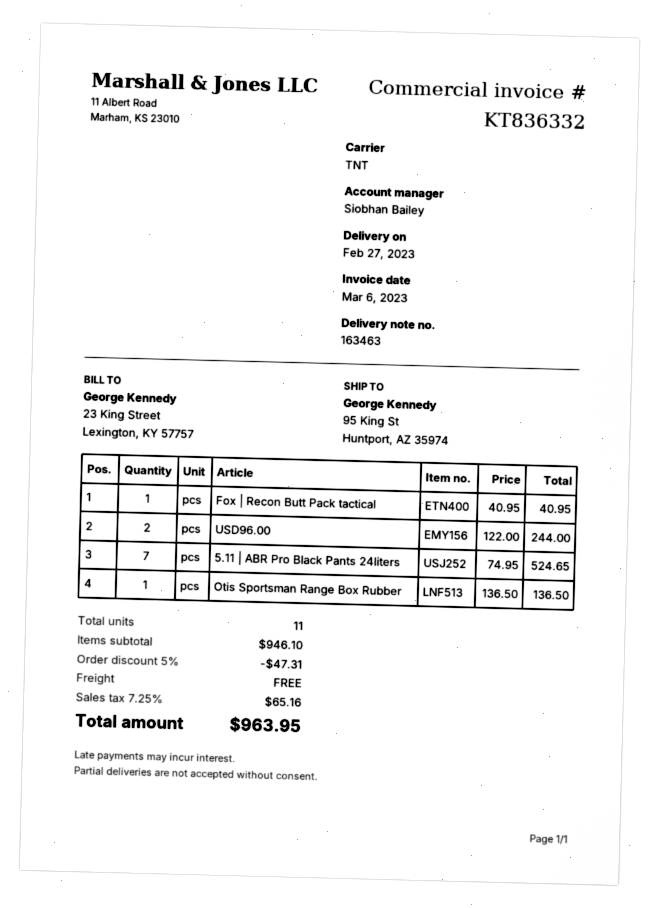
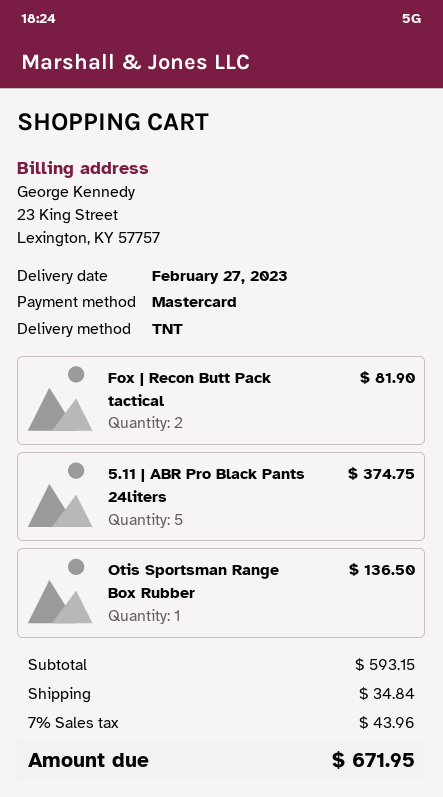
Fox | Recon Butt Pack tactical: 1 for 40.95 -> 2 for 81.90
USD96.00: 2 for 244.00 -> none
5.11 | ABR Pro Black Pants 24liters: 7 for 524.65 -> 5 for 374.75
subtotal: 946.10 -> 593.15
discount: 5% = 47.31 -> none
shipping: 0.00 -> 34.84
tax: 7.25% = 65.16 -> 7% = 43.96
total: 963.95 -> 671.95

